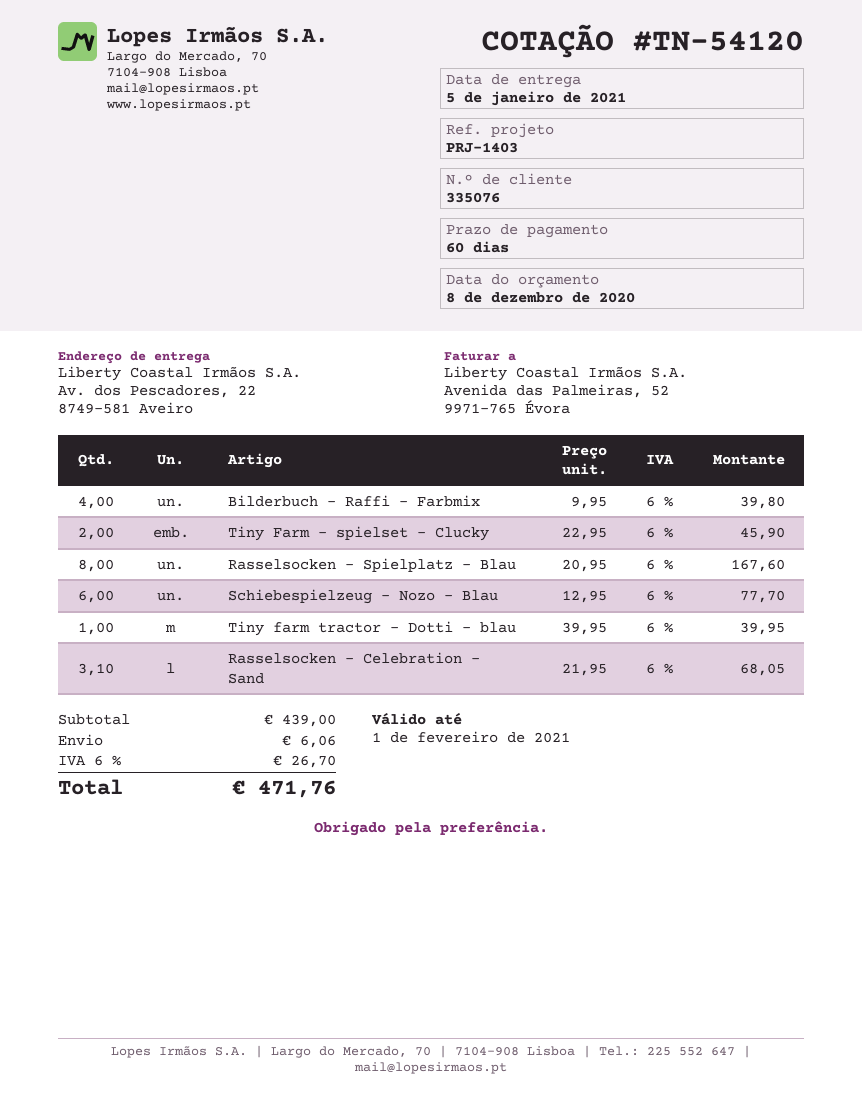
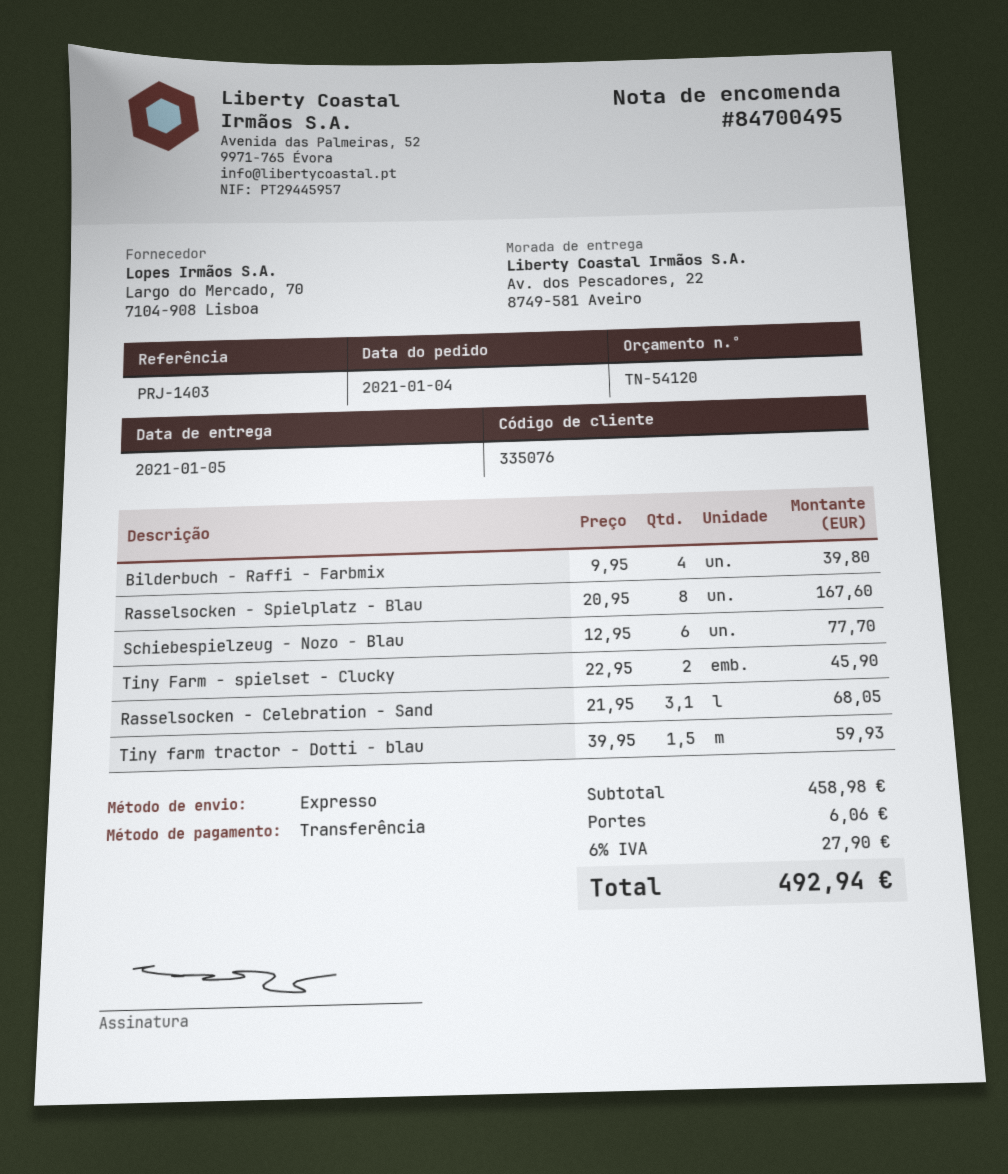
Tiny farm tractor - Dotti - blau: 1 x 39.95 = 39.95 -> 1.5 x 39.95 = 59.93
subtotal: 439.00 -> 458.98
tax: 6% = 26.70 -> 6% = 27.90
total: 471.76 -> 492.94

